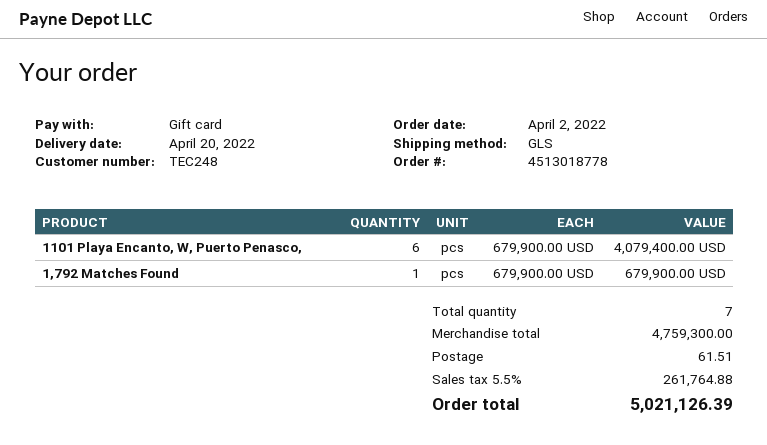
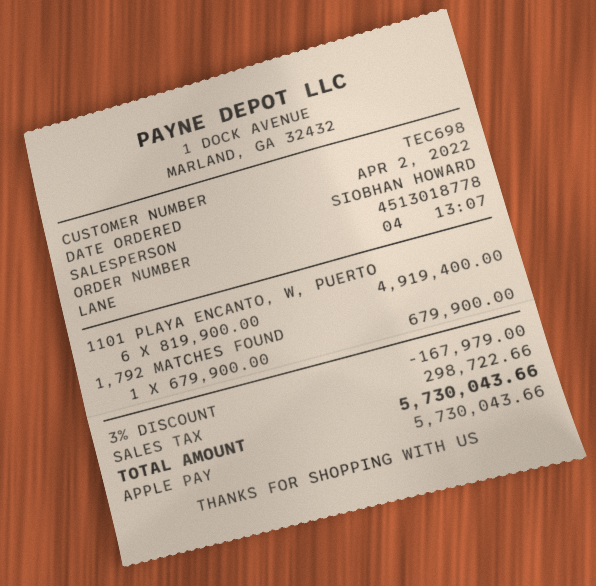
customer number: TEC248 -> TEC698
payment method: gift card -> Apple Pay
1101 Playa Encanto, W, Puerto Penasco,: 6 x 679900.00 = 4079400.00 -> 6 x 819900.00 = 4919400.00
discount: none -> 3% = 167979.00
shipping: 61.51 -> none
tax: 261764.88 -> 298722.66
total: 5021126.39 -> 5730043.66

